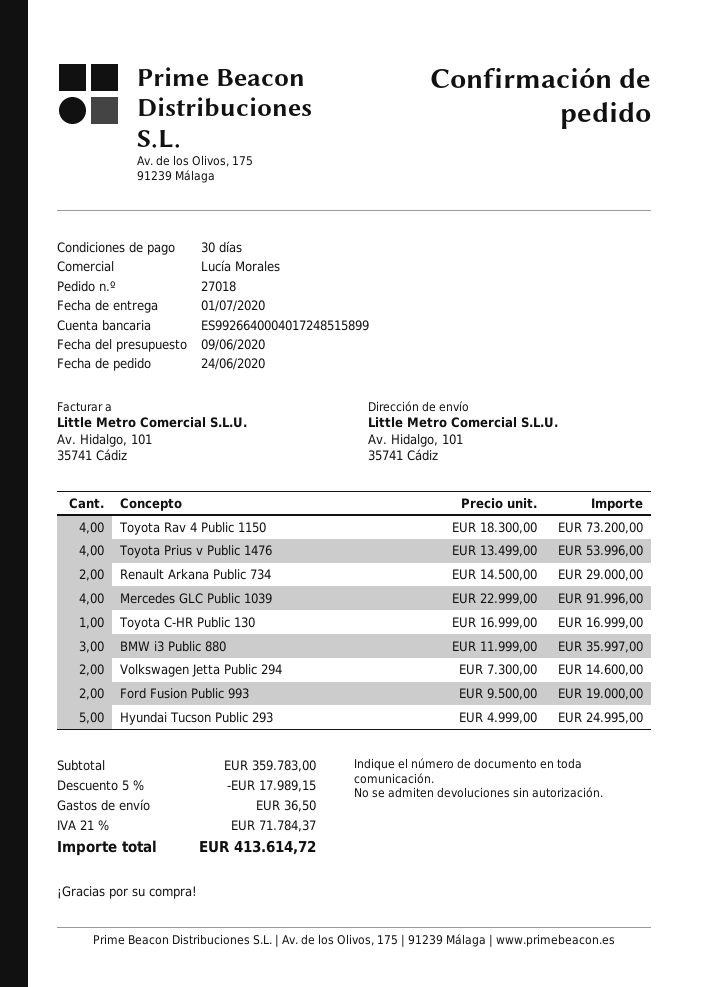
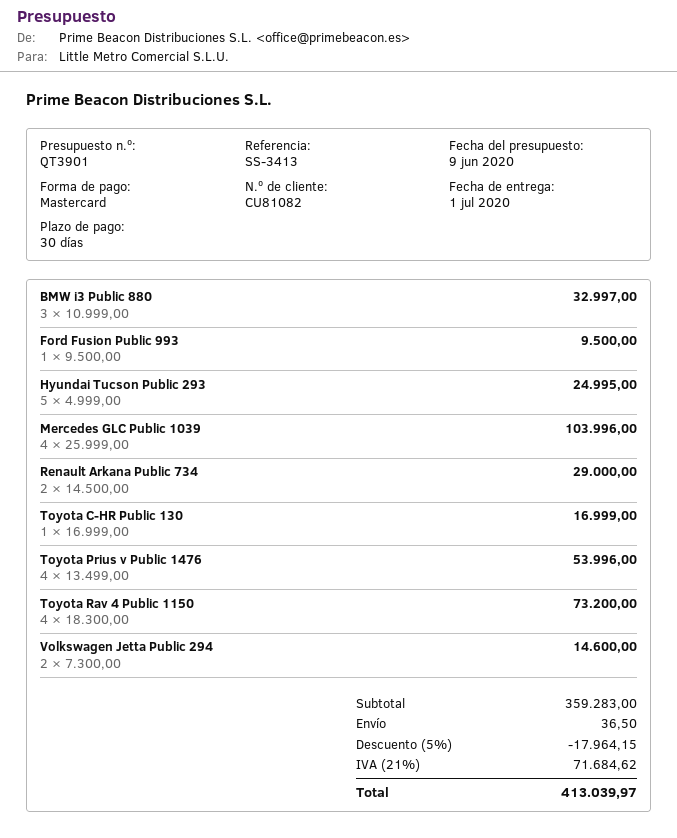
Mercedes GLC Public 1039: 4 x 22999.00 = 91996.00 -> 4 x 25999.00 = 103996.00
BMW i3 Public 880: 3 x 11999.00 = 35997.00 -> 3 x 10999.00 = 32997.00
Ford Fusion Public 993: 2 x 9500.00 = 19000.00 -> 1 x 9500.00 = 9500.00
subtotal: 359783.00 -> 359283.00
discount: 5% = 17989.15 -> 5% = 17964.15
tax: 21% = 71784.37 -> 21% = 71684.62
total: 413614.72 -> 413039.97

